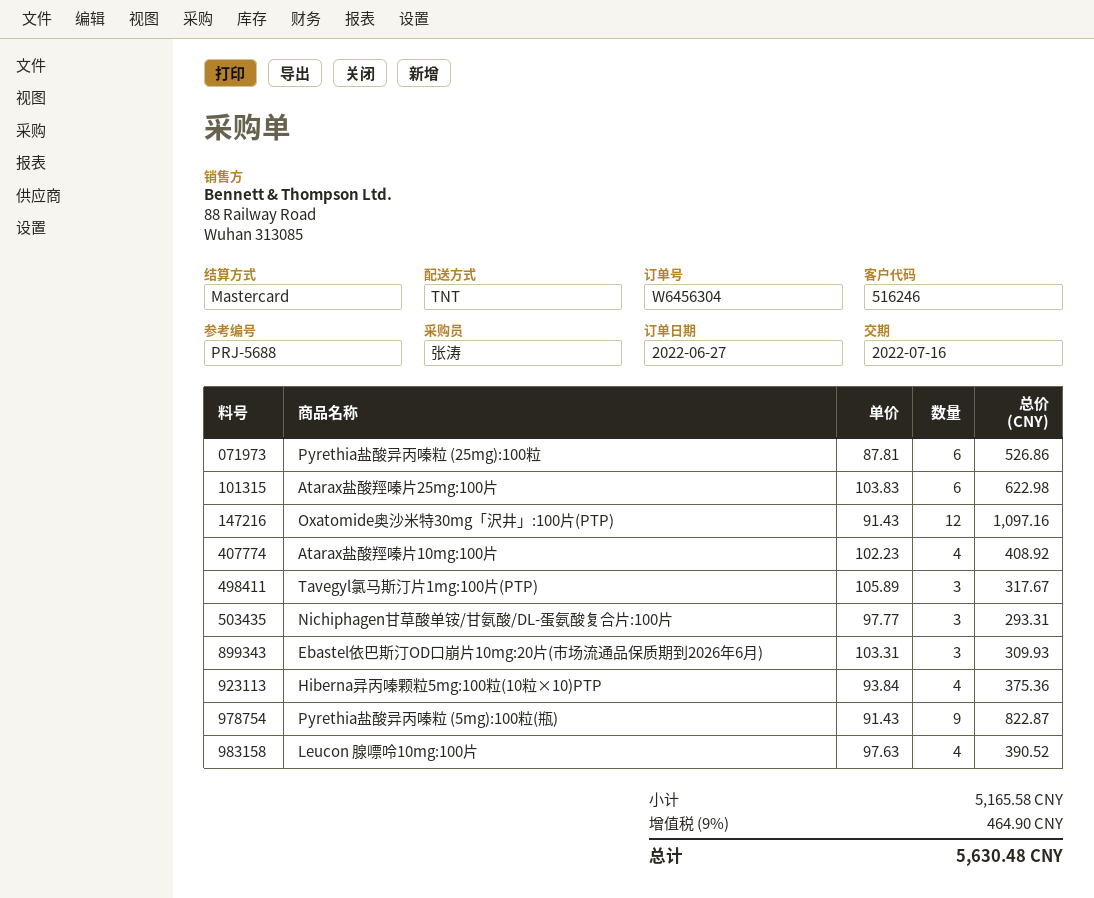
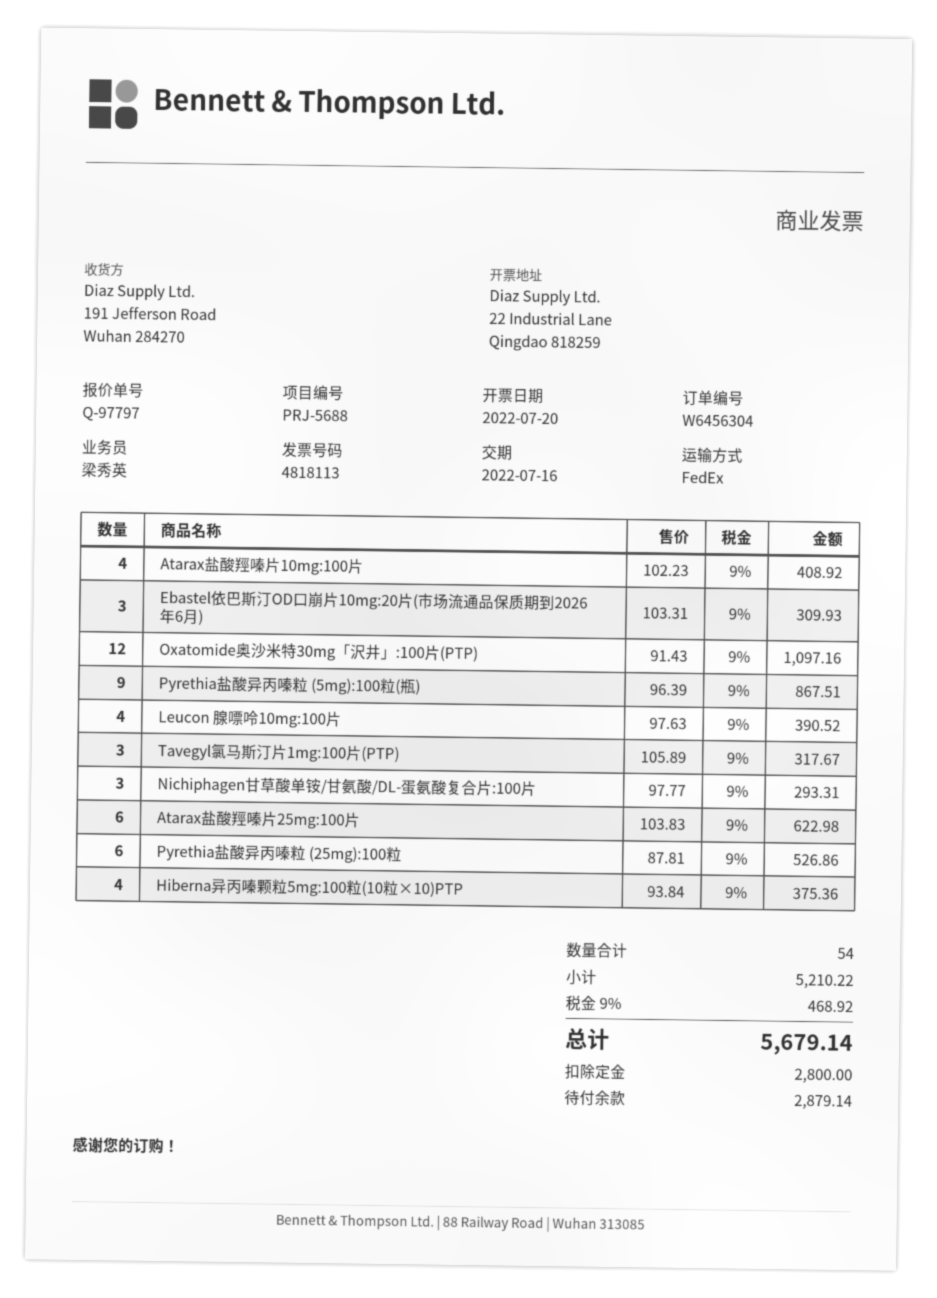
shipping method: TNT -> FedEx
Pyrethia盐酸异丙嗪粒 (5mg):100粒(瓶): 9 x 91.43 = 822.87 -> 9 x 96.39 = 867.51
subtotal: 5165.58 -> 5210.22
tax: 9% = 464.90 -> 9% = 468.92
total: 5630.48 -> 5679.14

